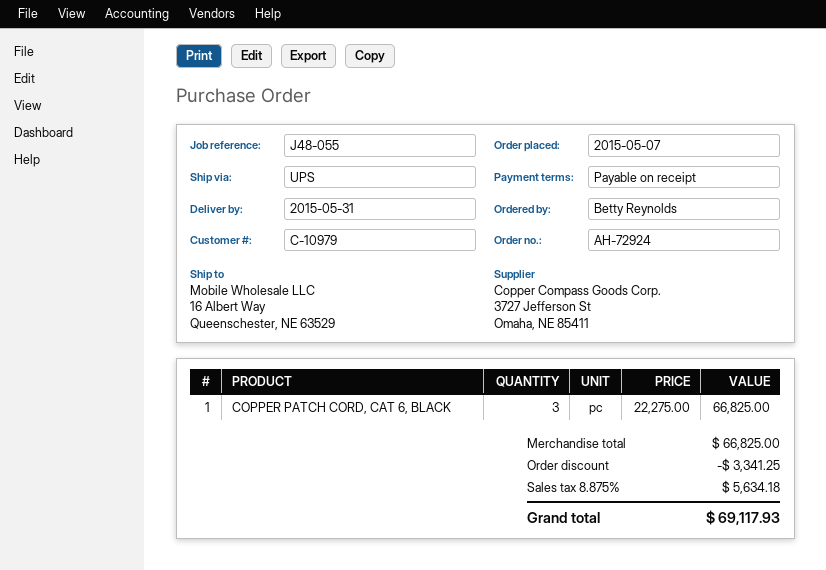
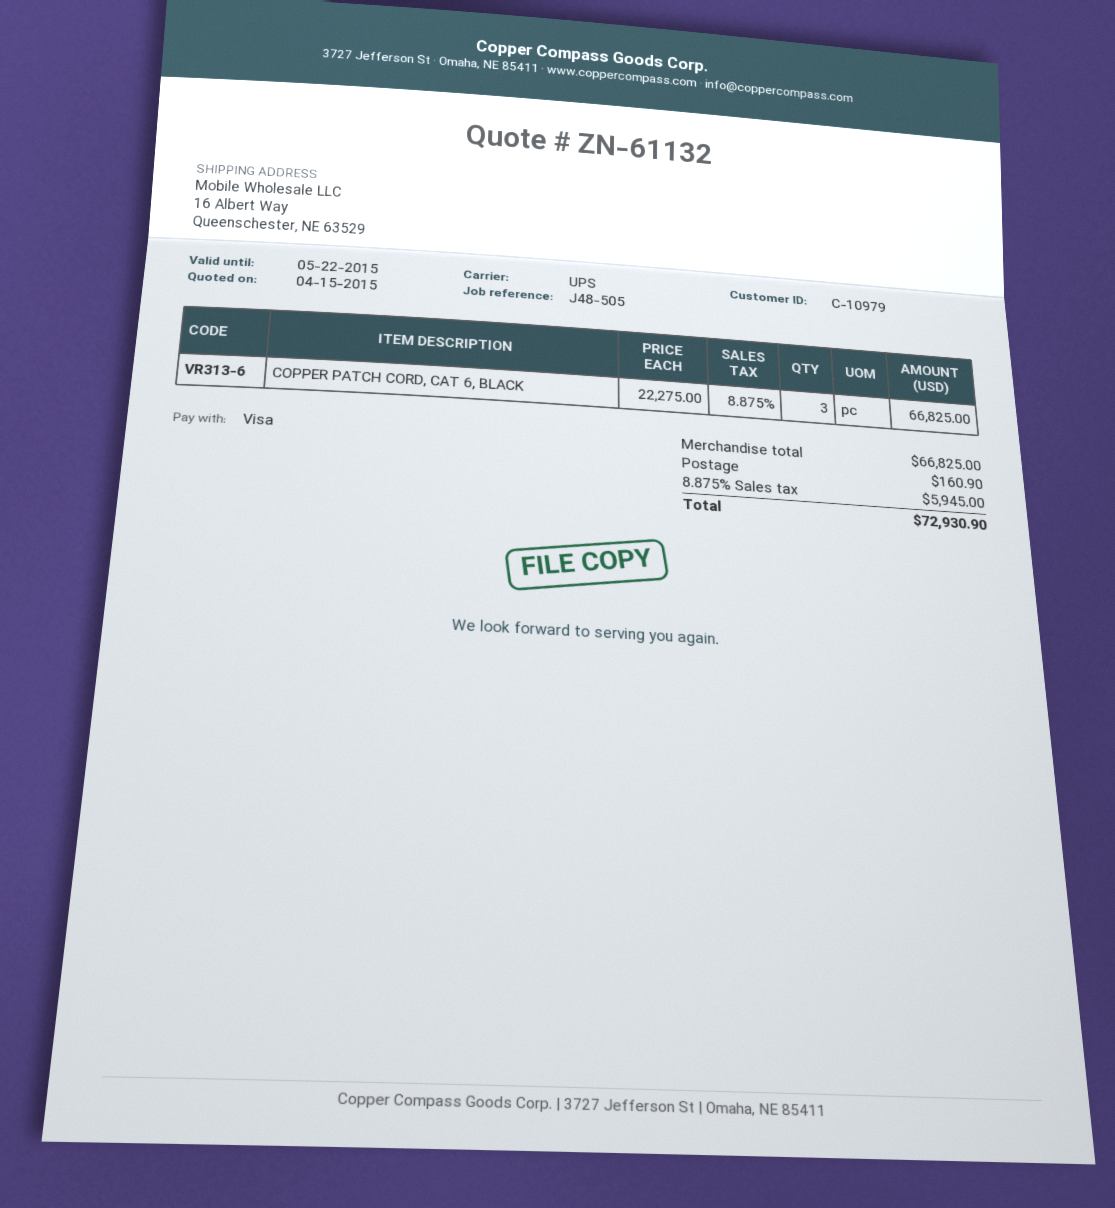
reference: J48-055 -> J48-505
discount: 3341.25 -> none
shipping: none -> 160.90
tax: 8.875% = 5634.18 -> 8.875% = 5945.00
total: 69117.93 -> 72930.90

